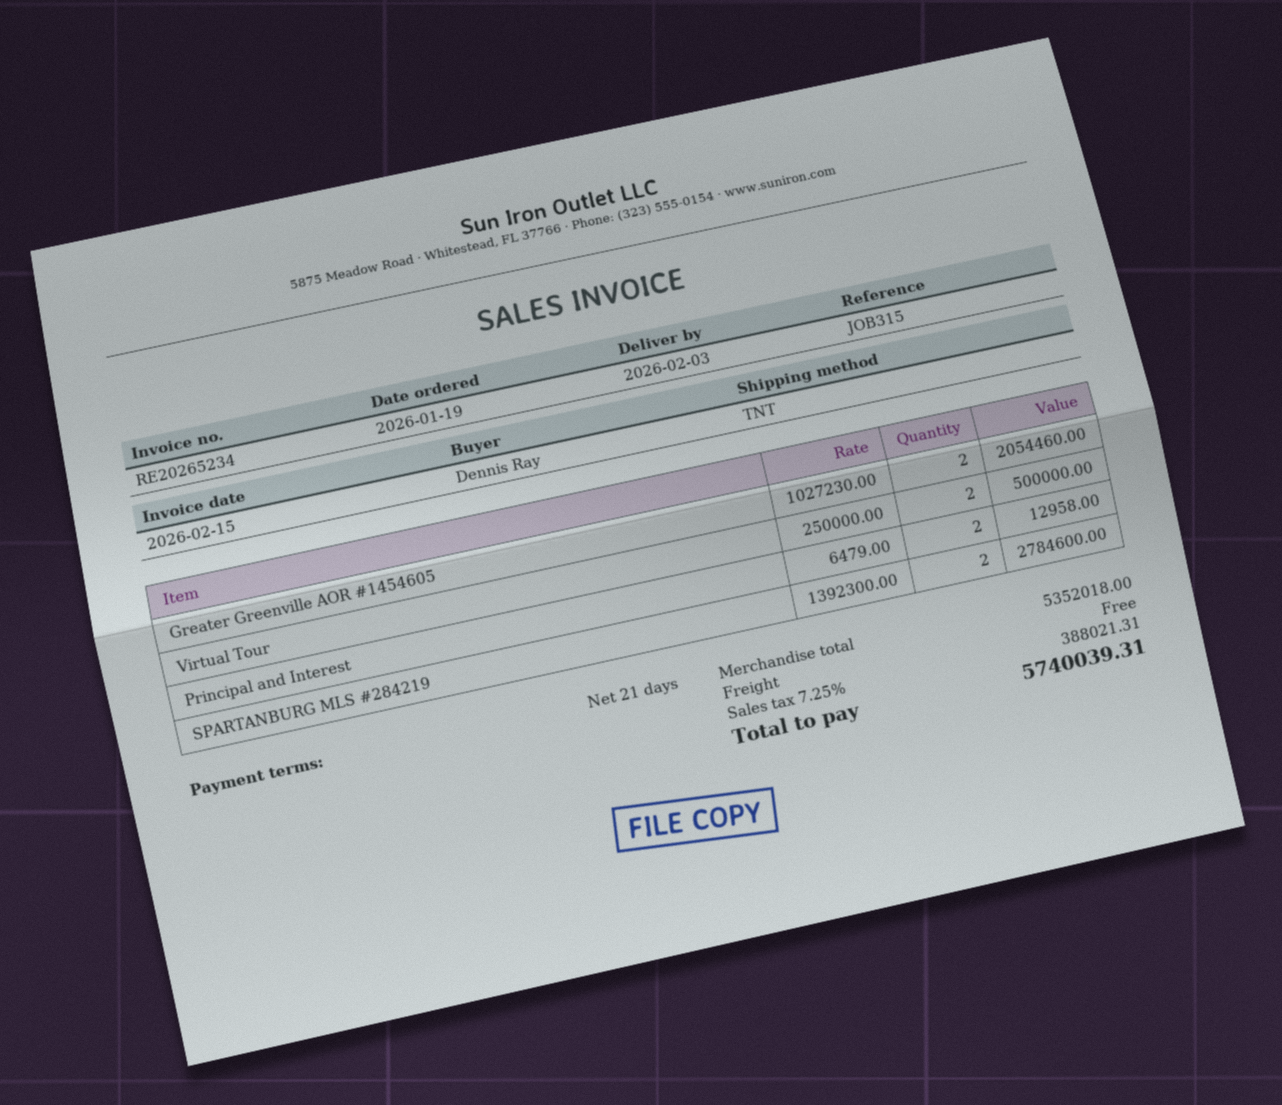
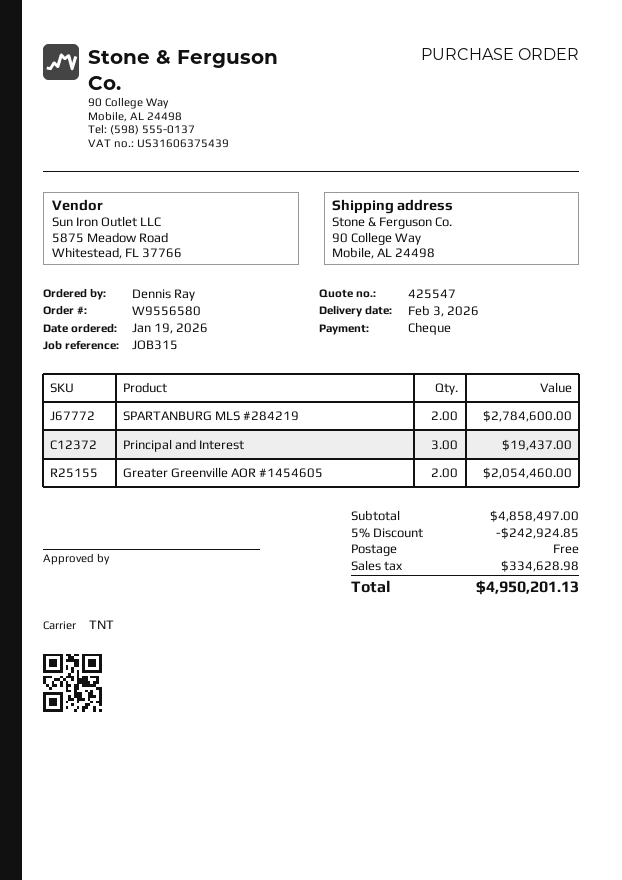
Virtual Tour: 2 for 500000.00 -> none
Principal and Interest: 2 for 12958.00 -> 3 for 19437.00
subtotal: 5352018.00 -> 4858497.00
discount: none -> 5% = 242924.85
tax: 388021.31 -> 334628.98
total: 5740039.31 -> 4950201.13

